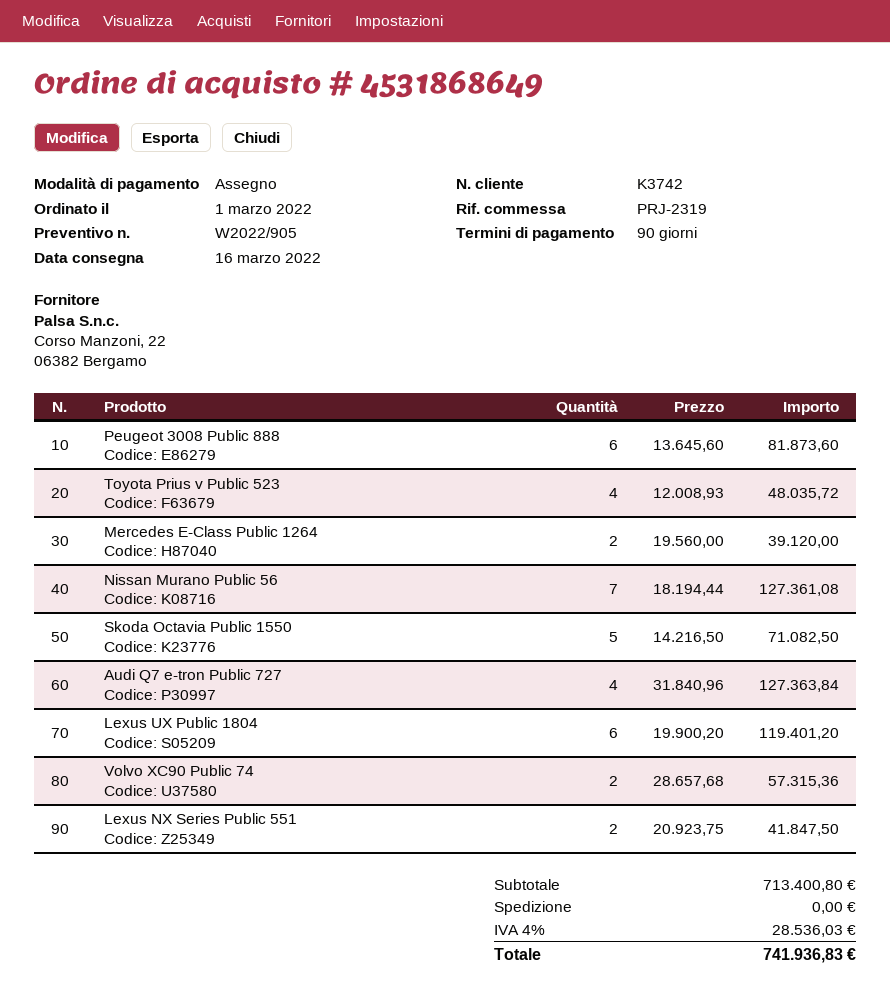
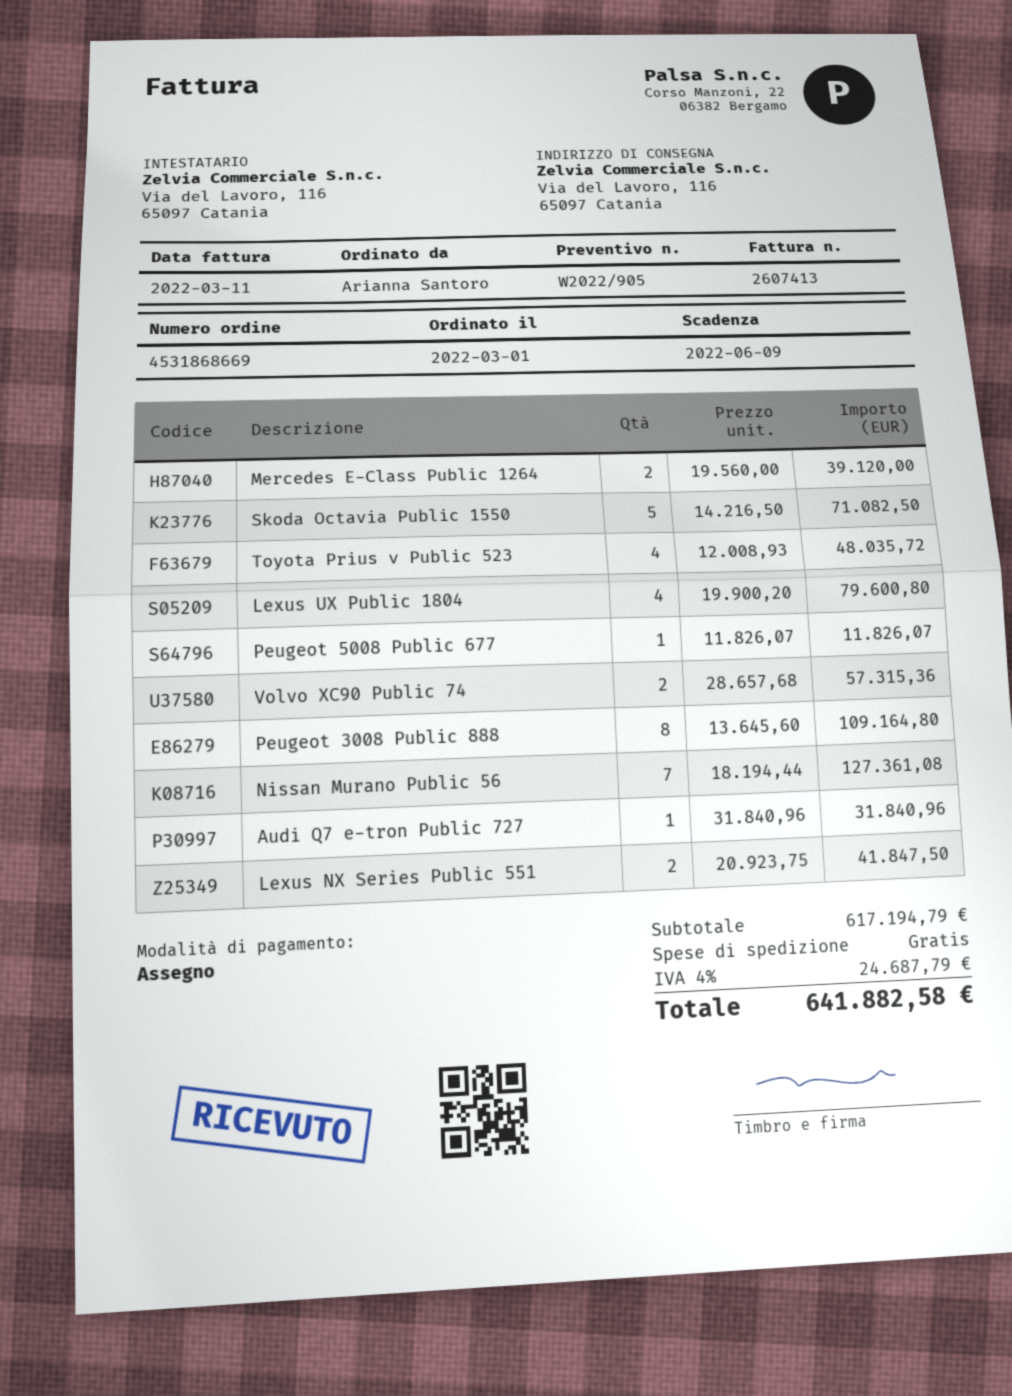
order number: 4531868649 -> 4531868669
Peugeot 3008 Public 888: 6 x 13645.60 = 81873.60 -> 8 x 13645.60 = 109164.80
Audi Q7 e-tron Public 727: 4 x 31840.96 = 127363.84 -> 1 x 31840.96 = 31840.96
Lexus UX Public 1804: 6 x 19900.20 = 119401.20 -> 4 x 19900.20 = 79600.80
Peugeot 5008 Public 677: none -> 1 x 11826.07 = 11826.07
subtotal: 713400.80 -> 617194.79
tax: 4% = 28536.03 -> 4% = 24687.79
total: 741936.83 -> 641882.58

